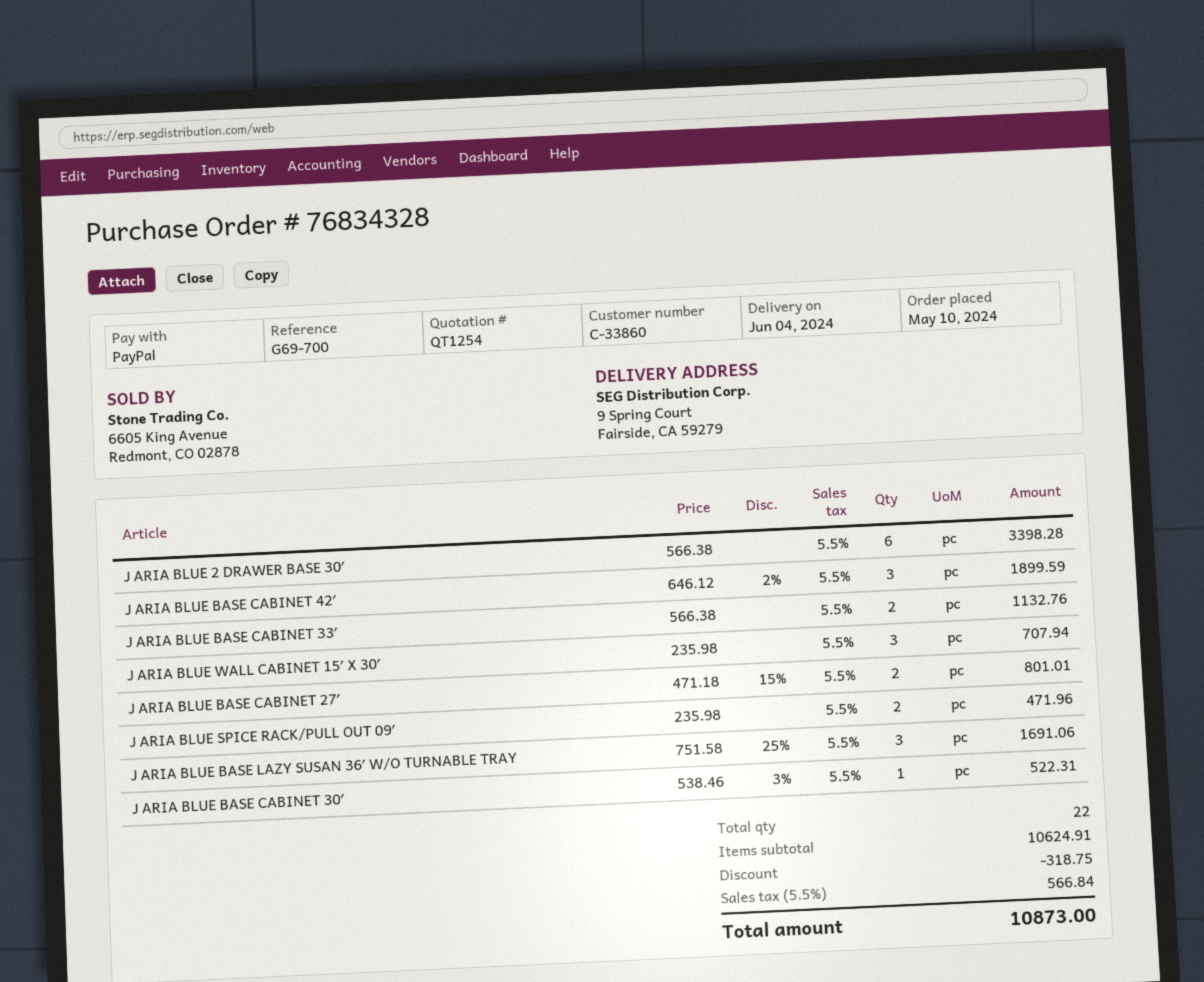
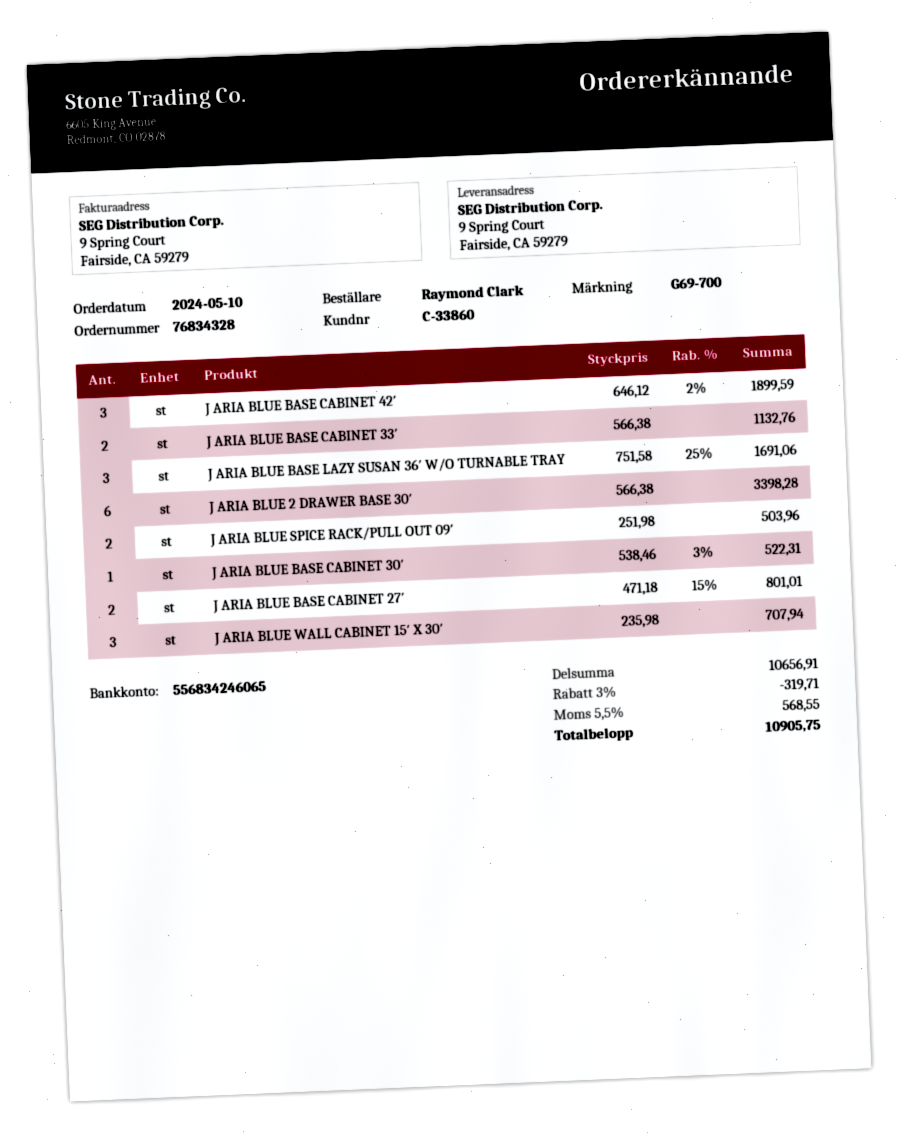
J ARIA BLUE SPICE RACK/PULL OUT 09′: 2 x 235.98 = 471.96 -> 2 x 251.98 = 503.96
subtotal: 10624.91 -> 10656.91
discount: 318.75 -> 319.71
tax: 5.5% = 566.84 -> 5.5% = 568.55
total: 10873.00 -> 10905.75

